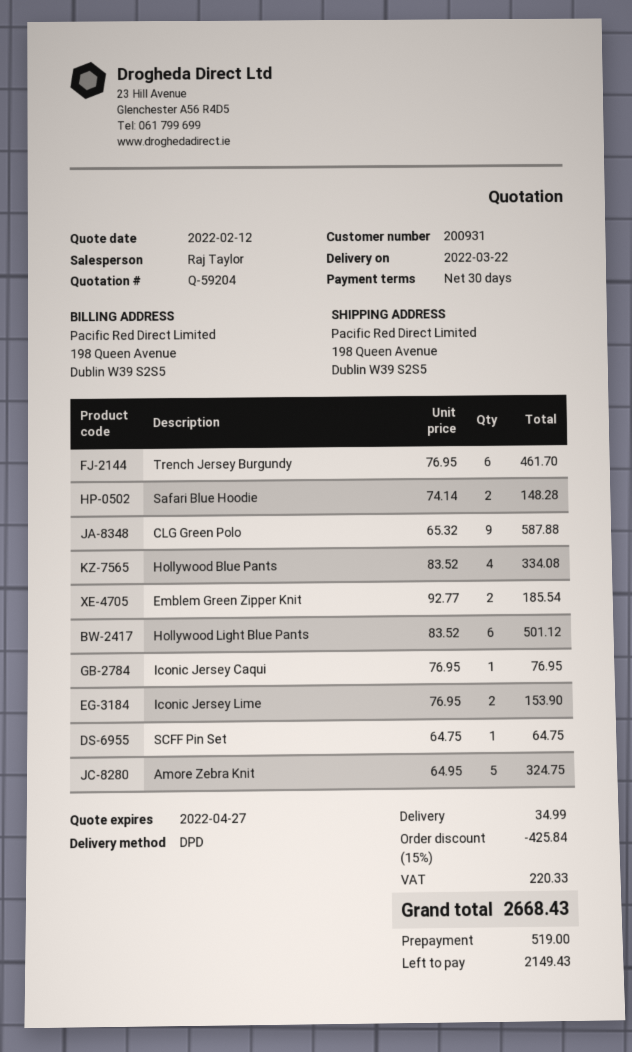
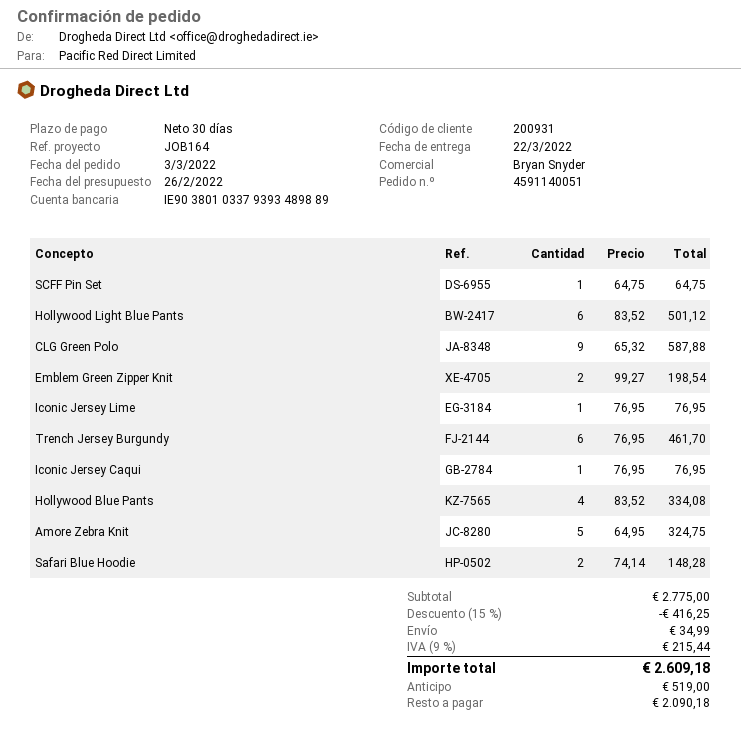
quote date: 2022-02-12 -> 2022-02-26
sales rep: Raj Taylor -> Bryan Snyder
Emblem Green Zipper Knit: 2 x 92.77 = 185.54 -> 2 x 99.27 = 198.54
Iconic Jersey Lime: 2 x 76.95 = 153.90 -> 1 x 76.95 = 76.95
discount: 15% = 425.84 -> 15% = 416.25
tax: 220.33 -> 215.44
total: 2668.43 -> 2609.18
balance: 2149.43 -> 2090.18

